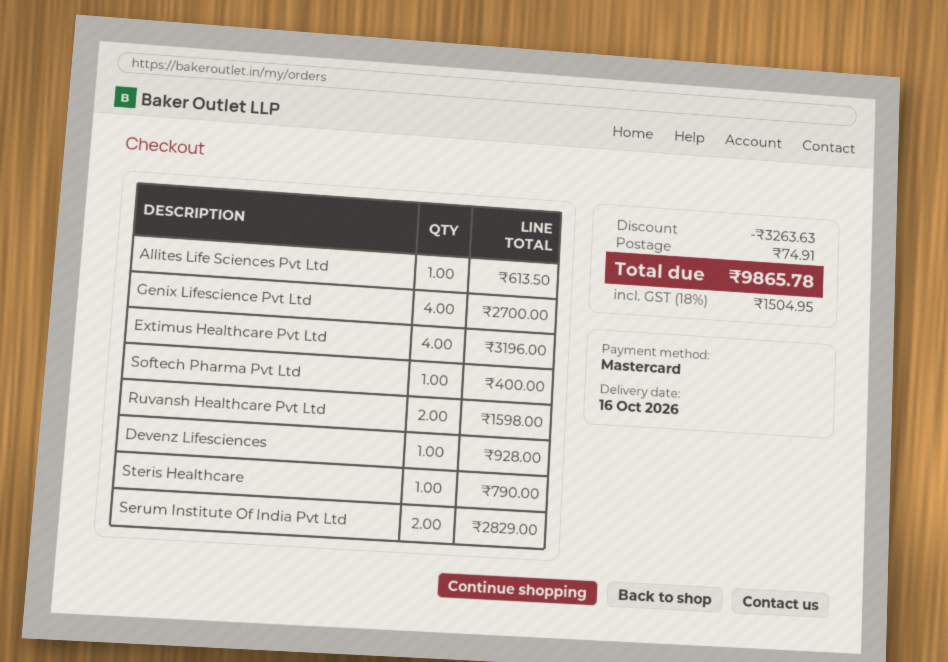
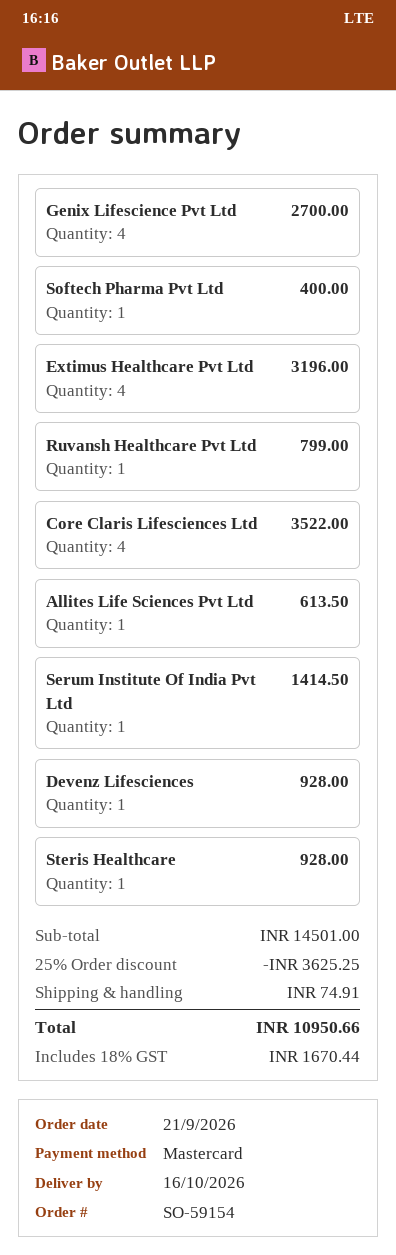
Ruvansh Healthcare Pvt Ltd: 2 for 1598.00 -> 1 for 799.00
Steris Healthcare: 1 for 790.00 -> 1 for 928.00
Serum Institute Of India Pvt Ltd: 2 for 2829.00 -> 1 for 1414.50
Core Claris Lifesciences Ltd: none -> 4 for 3522.00
discount: 3263.63 -> 3625.25
tax: 18% = 1504.95 -> 18% = 1670.44
total: 9865.78 -> 10950.66

